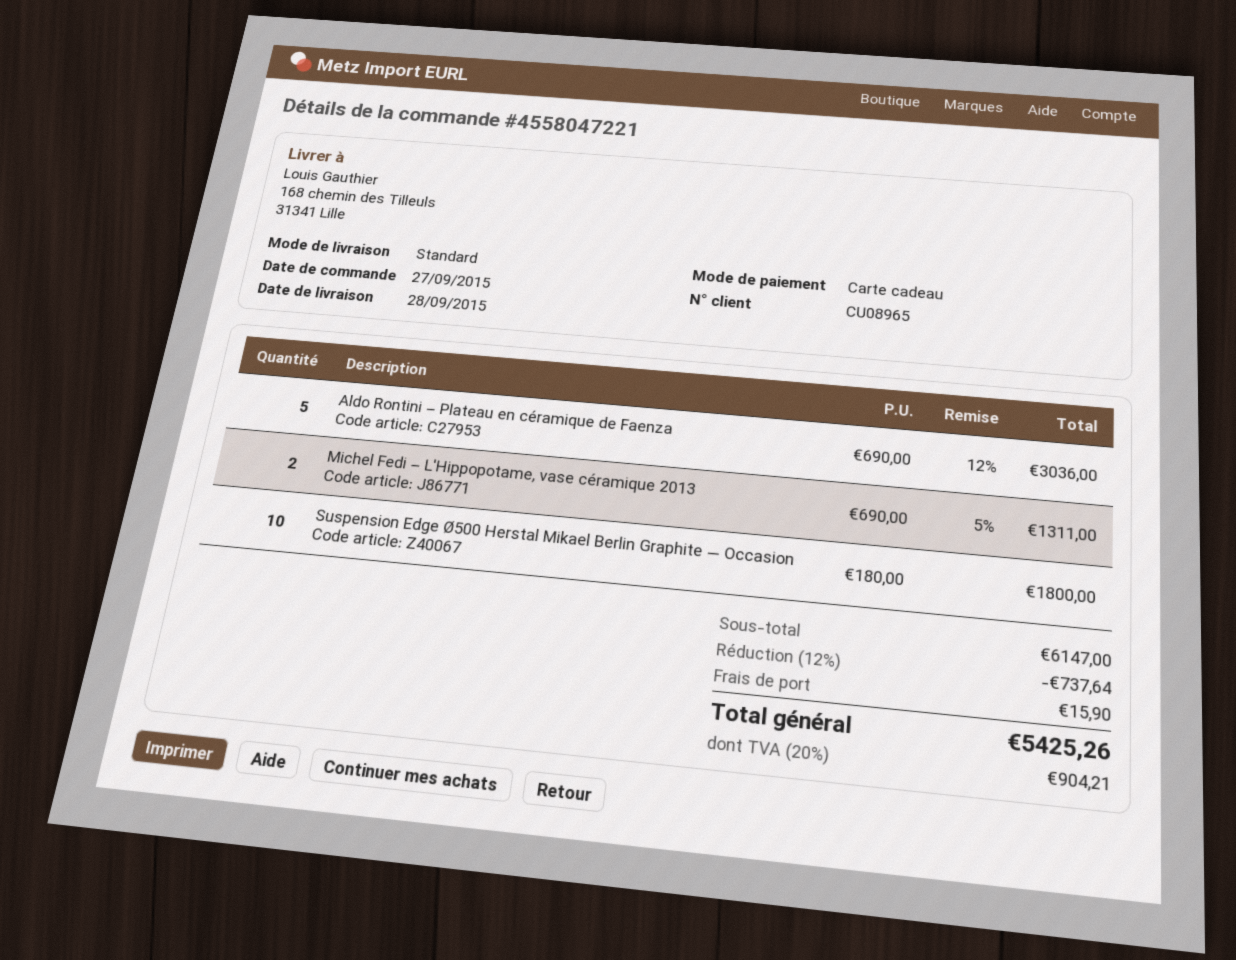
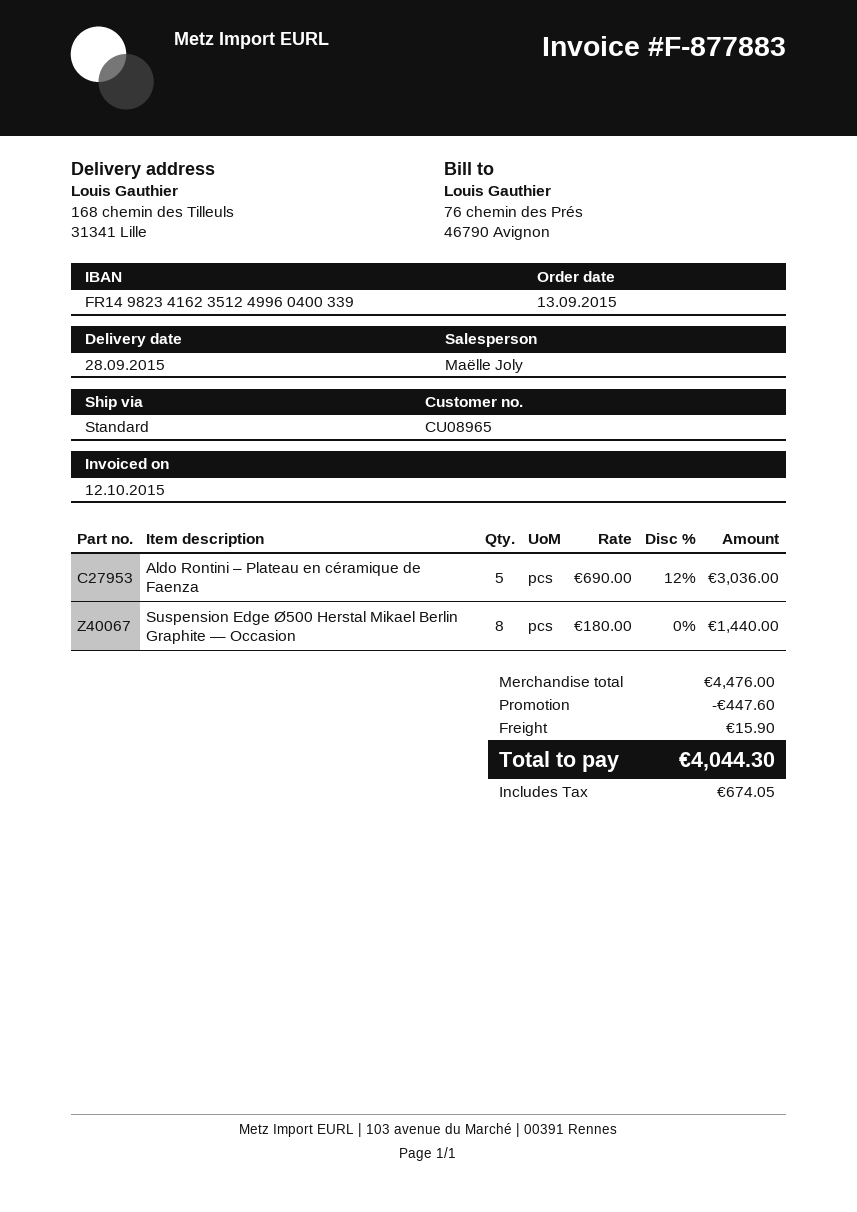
order date: 2015-09-27 -> 2015-09-13
Michel Fedi – L'Hippopotame, vase céramique 2013: 2 x 690.00 - 5% = 1311.00 -> none
Suspension Edge Ø500 Herstal Mikael Berlin Graphite — Occasion: 10 x 180.00 = 1800.00 -> 8 x 180.00 = 1440.00
subtotal: 6147.00 -> 4476.00
discount: 737.64 -> 447.60
tax: 904.21 -> 674.05
total: 5425.26 -> 4044.30

